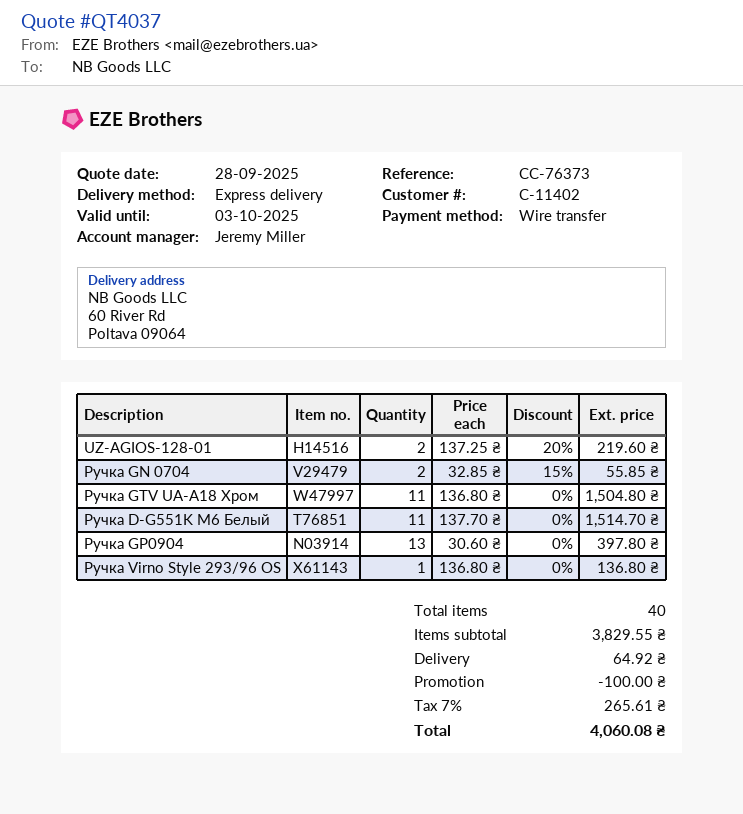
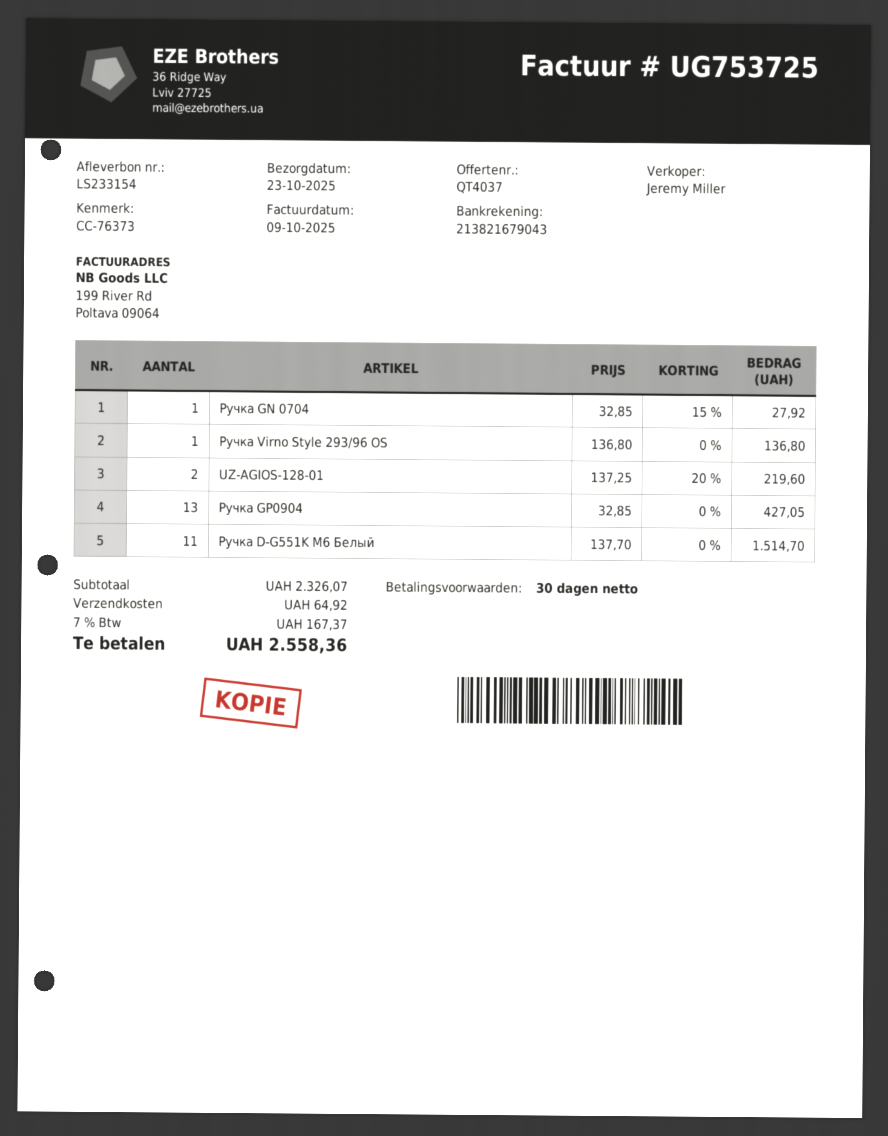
Ручка GN 0704: 2 x 32.85 - 15% = 55.85 -> 1 x 32.85 - 15% = 27.92
Ручка GTV UA-A18 Хром: 11 x 136.80 = 1504.80 -> none
Ручка GP0904: 13 x 30.60 = 397.80 -> 13 x 32.85 = 427.05
subtotal: 3829.55 -> 2326.07
discount: 100.00 -> none
tax: 7% = 265.61 -> 7% = 167.37
total: 4060.08 -> 2558.36

